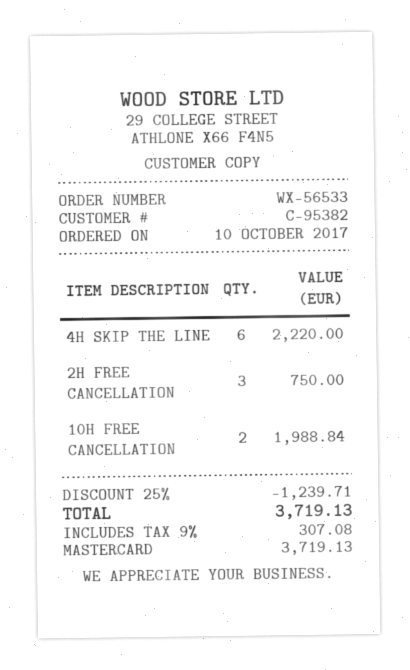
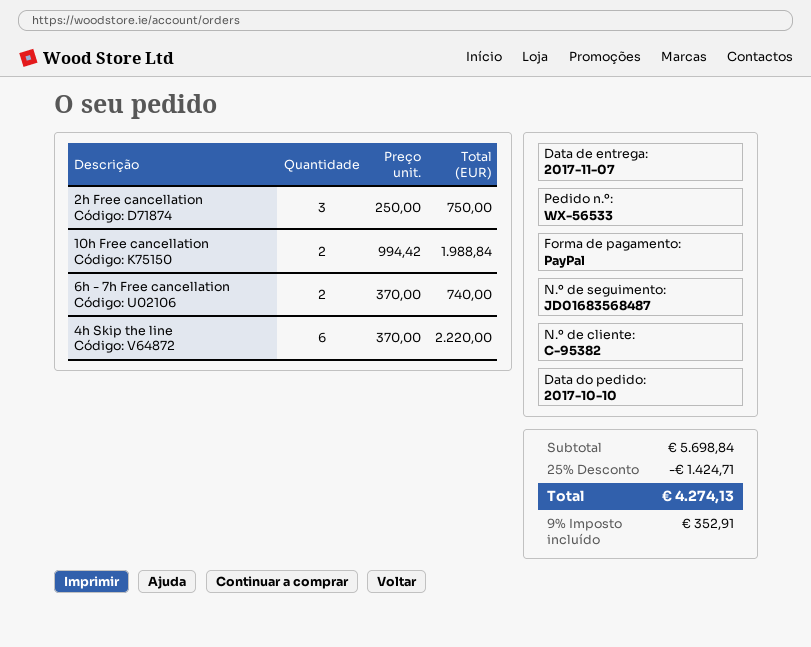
payment method: Mastercard -> PayPal
6h - 7h Free cancellation: none -> 2 for 740.00
discount: 25% = 1239.71 -> 25% = 1424.71
tax: 9% = 307.08 -> 9% = 352.91
total: 3719.13 -> 4274.13

